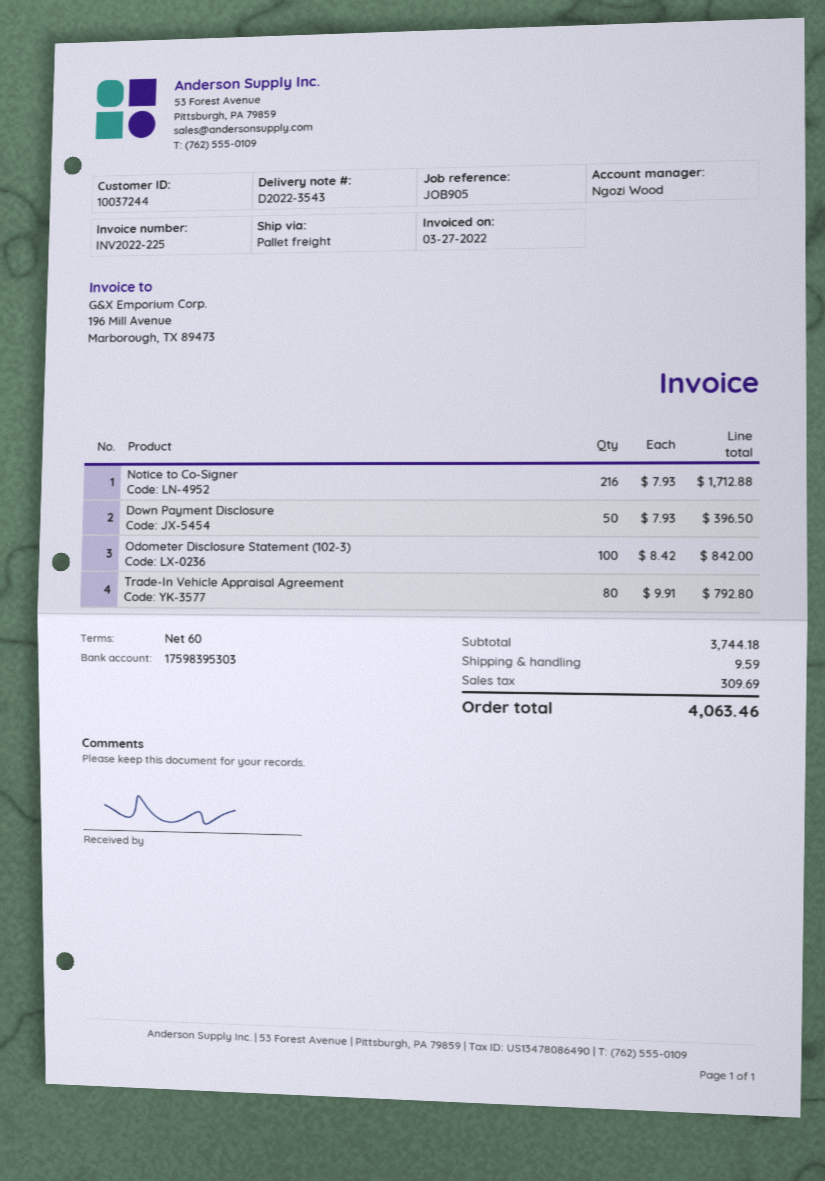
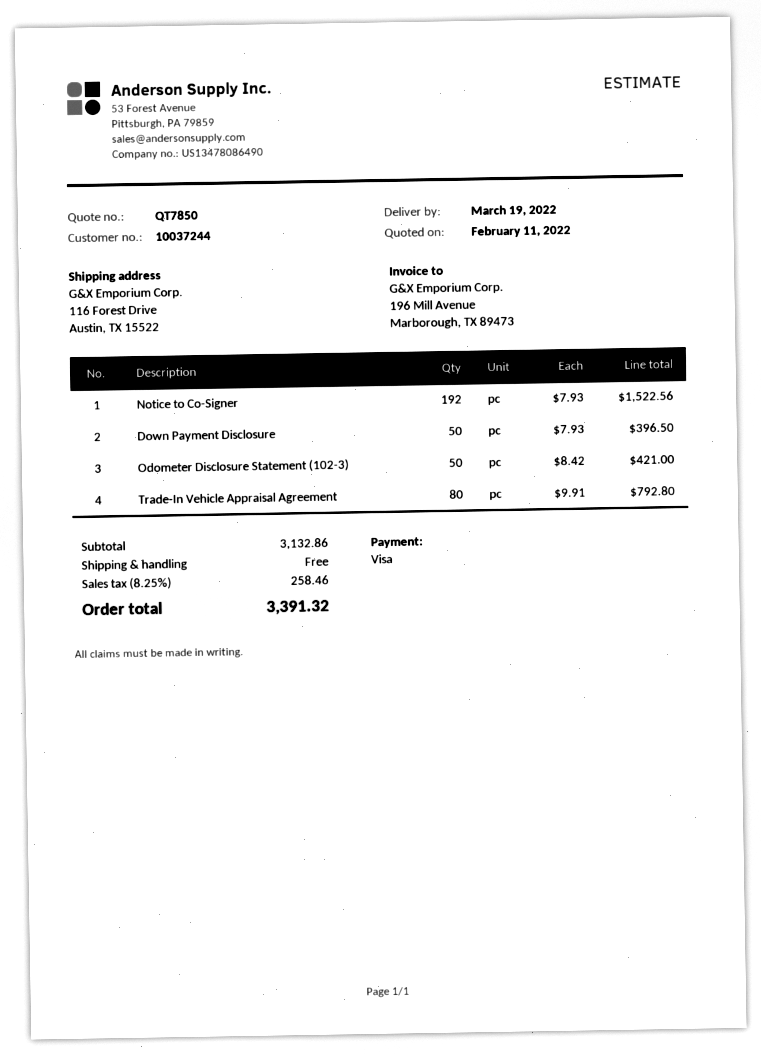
Notice to Co-Signer: 216 x 7.93 = 1712.88 -> 192 x 7.93 = 1522.56
Odometer Disclosure Statement (102-3): 100 x 8.42 = 842.00 -> 50 x 8.42 = 421.00
subtotal: 3744.18 -> 3132.86
shipping: 9.59 -> 0.00
tax: 309.69 -> 258.46
total: 4063.46 -> 3391.32

